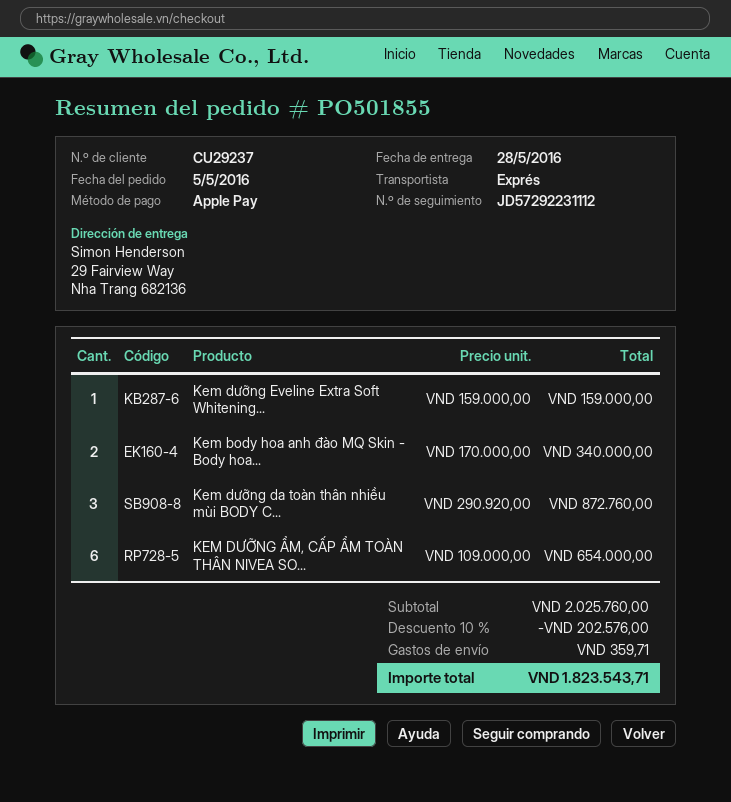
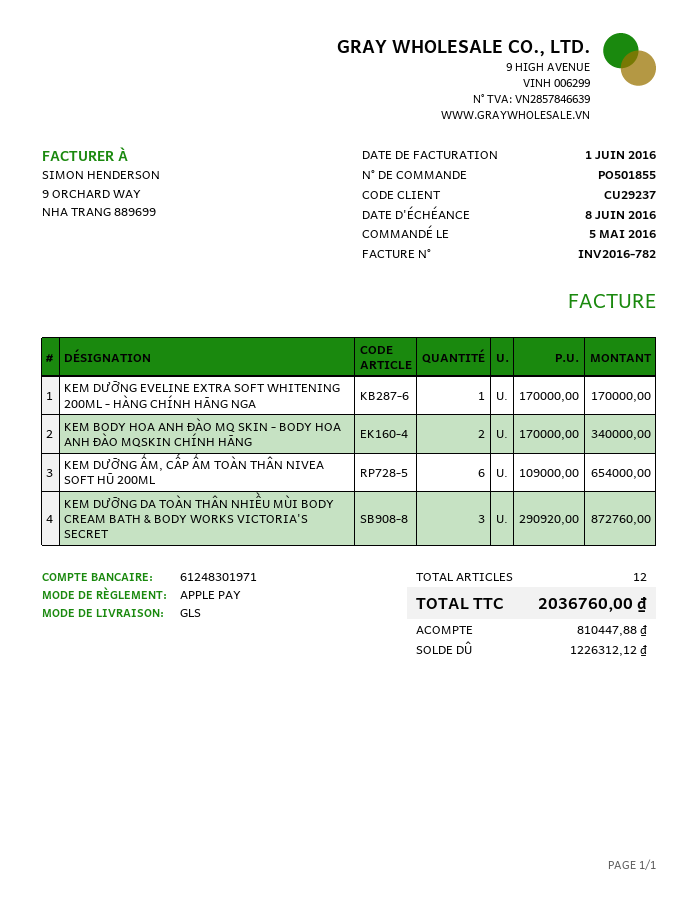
shipping method: express -> GLS
Kem dưỡng Eveline Extra Soft Whitening...: 1 x 159000.00 = 159000.00 -> 1 x 170000.00 = 170000.00
discount: 10% = 202576.00 -> none
shipping: 359.71 -> none
total: 1823543.71 -> 2036760.00

